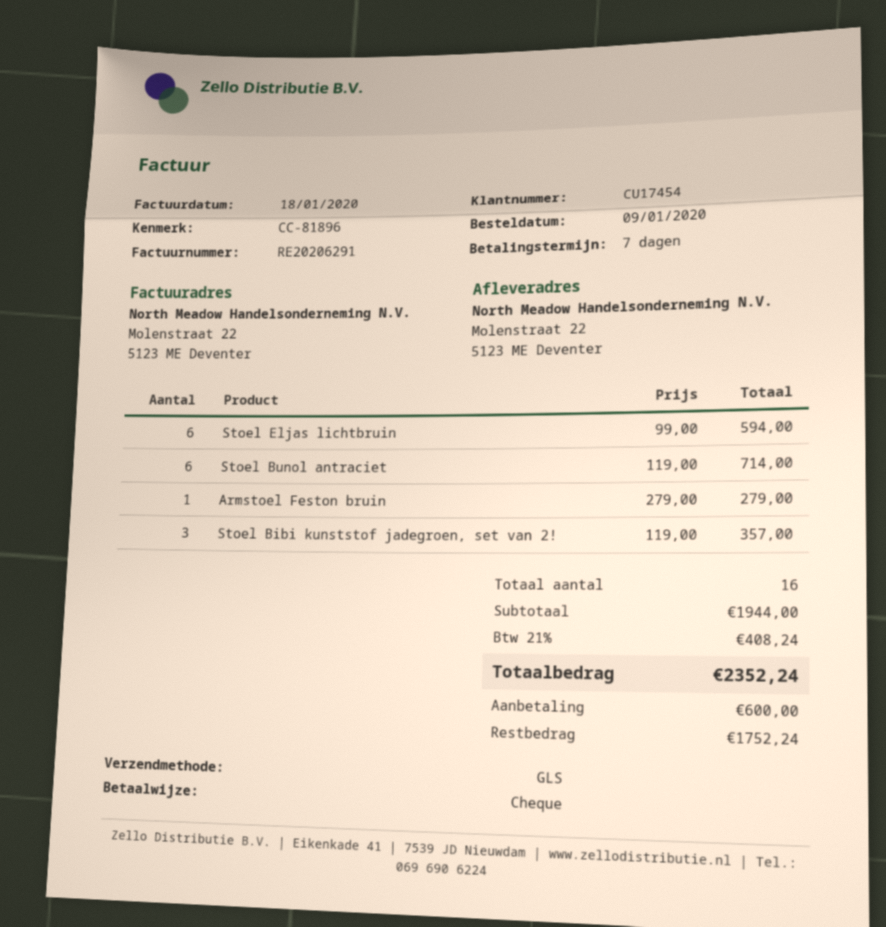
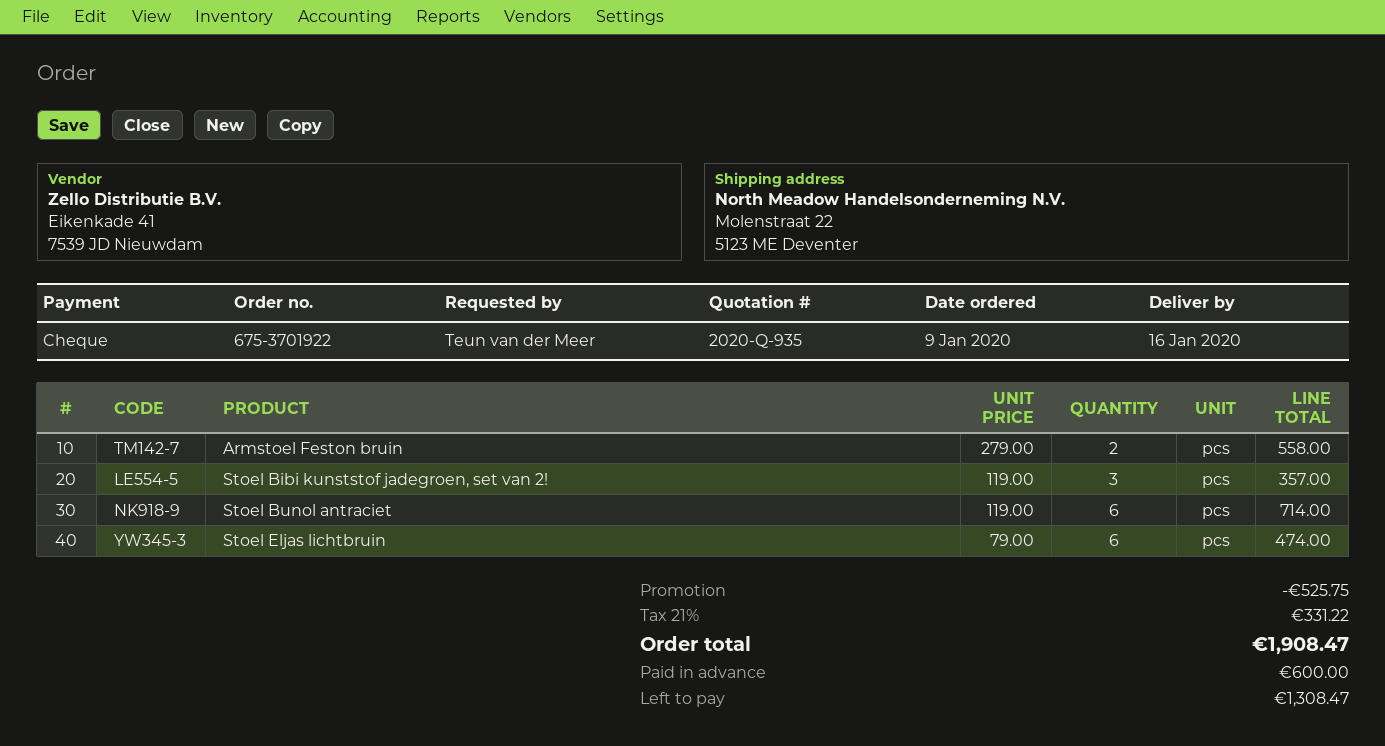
Stoel Eljas lichtbruin: 6 x 99.00 = 594.00 -> 6 x 79.00 = 474.00
Armstoel Feston bruin: 1 x 279.00 = 279.00 -> 2 x 279.00 = 558.00
discount: none -> 525.75
tax: 21% = 408.24 -> 21% = 331.22
total: 2352.24 -> 1908.47
balance: 1752.24 -> 1308.47

